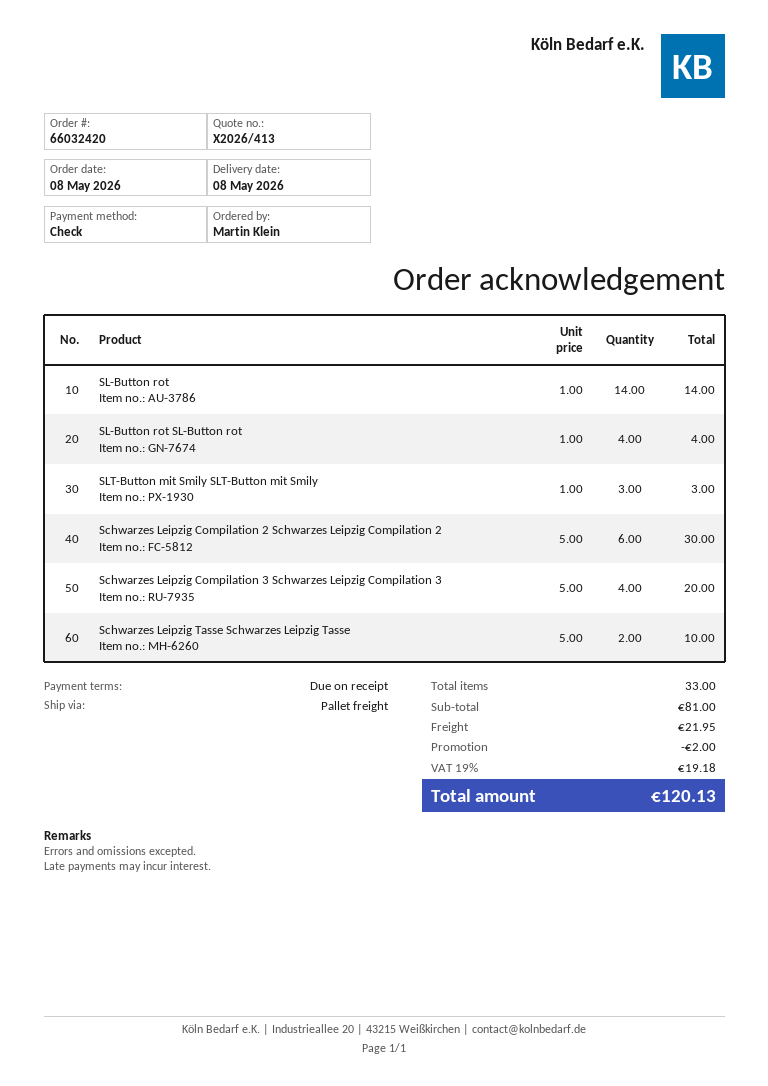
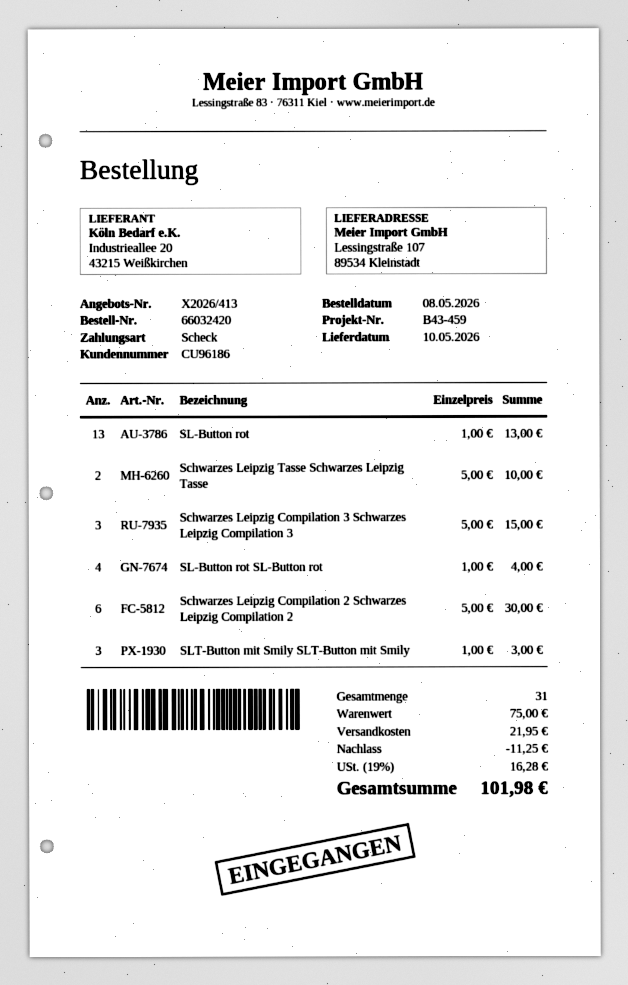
delivery date: 2026-05-08 -> 2026-05-10
SL-Button rot: 14 x 1.00 = 14.00 -> 13 x 1.00 = 13.00
Schwarzes Leipzig Compilation 3 Schwarzes Leipzig Compilation 3: 4 x 5.00 = 20.00 -> 3 x 5.00 = 15.00
total quantity: 33 -> 31
subtotal: 81.00 -> 75.00
discount: 2.00 -> 11.25
tax: 19% = 19.18 -> 19% = 16.28
total: 120.13 -> 101.98

